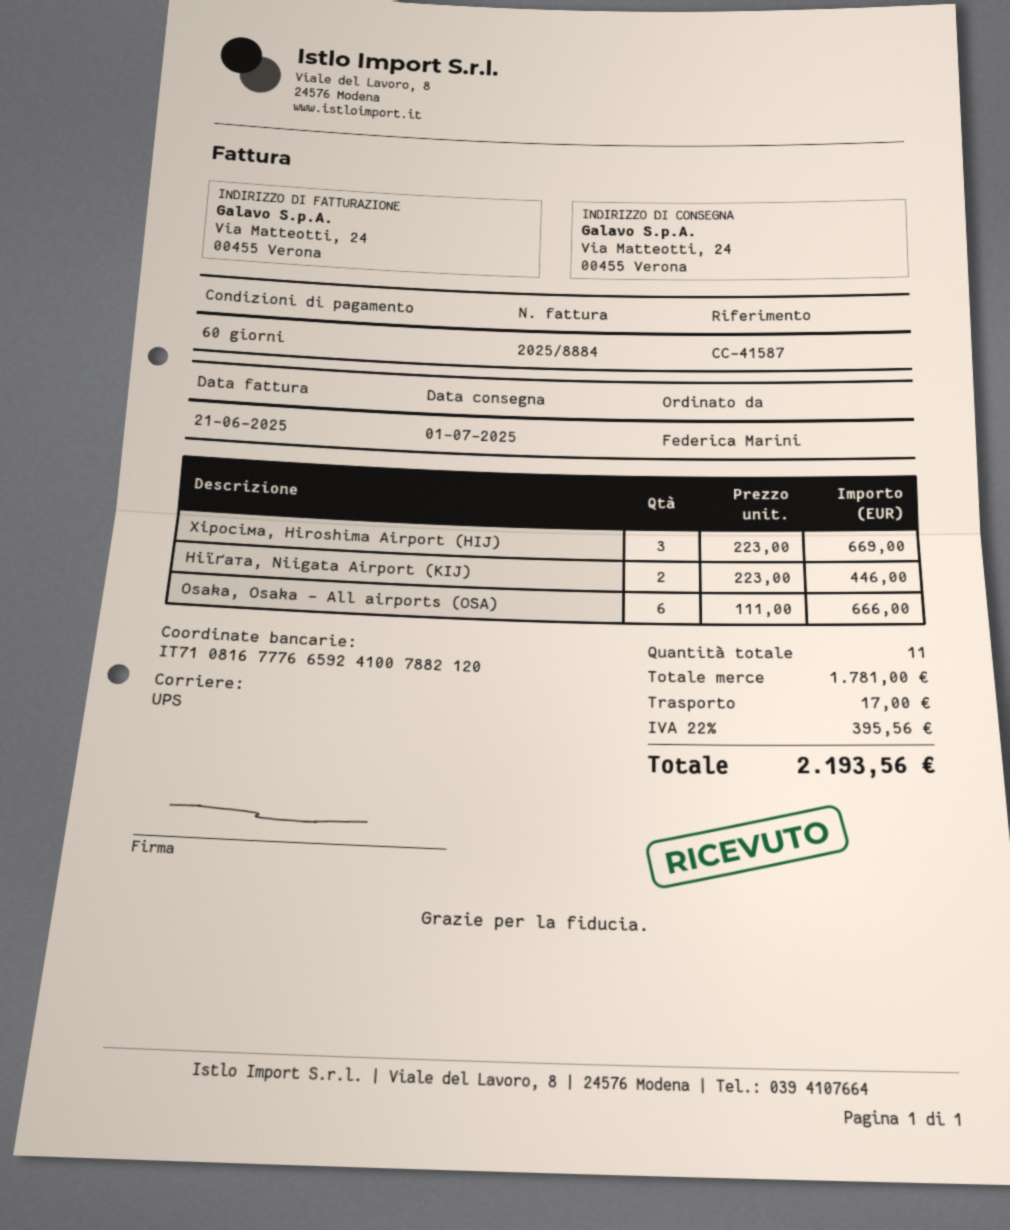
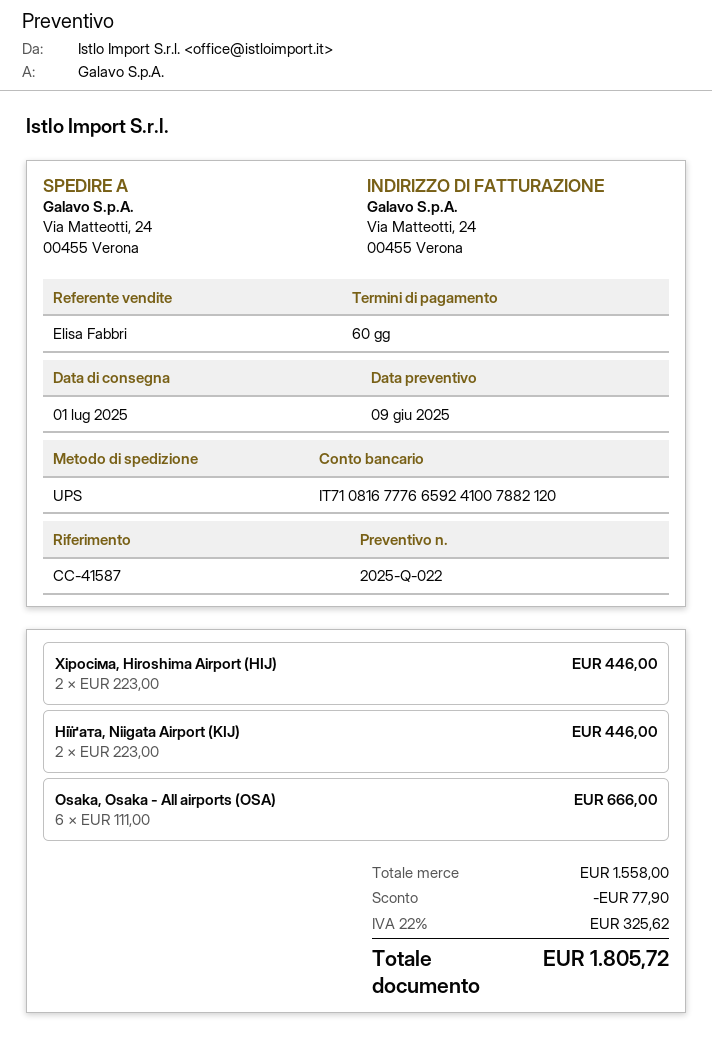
Хіросіма, Hiroshima Airport (HIJ): 3 x 223.00 = 669.00 -> 2 x 223.00 = 446.00
subtotal: 1781.00 -> 1558.00
discount: none -> 77.90
shipping: 17.00 -> none
tax: 22% = 395.56 -> 22% = 325.62
total: 2193.56 -> 1805.72

